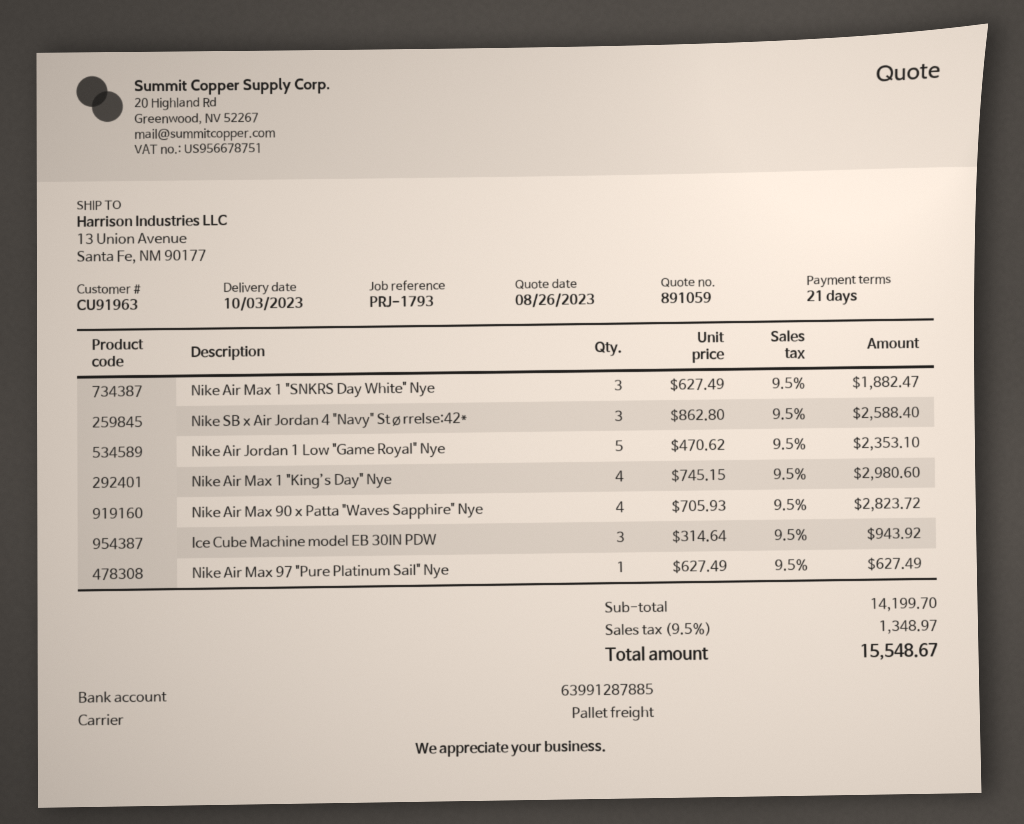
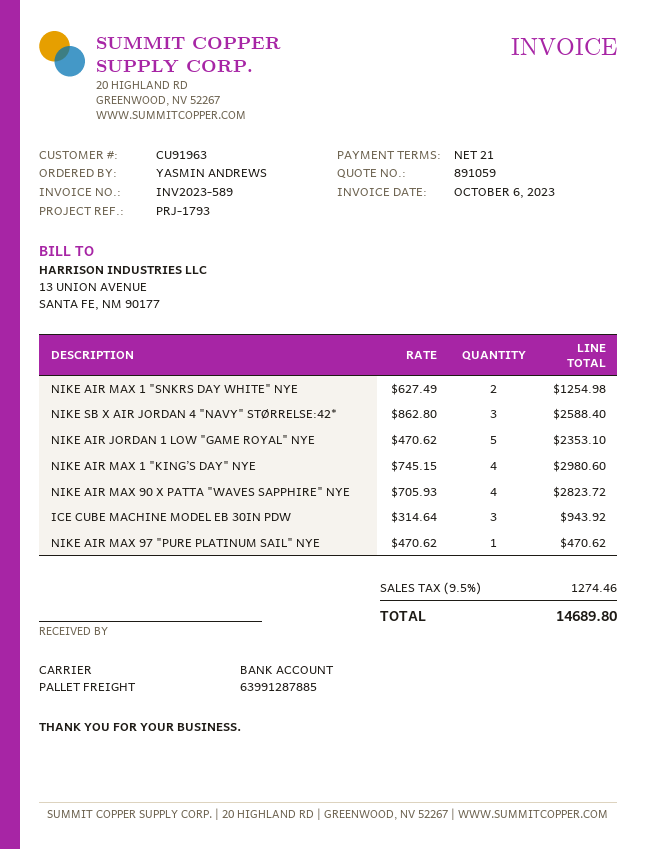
Nike Air Max 1 "SNKRS Day White" Nye: 3 x 627.49 = 1882.47 -> 2 x 627.49 = 1254.98
Nike Air Max 97 "Pure Platinum Sail" Nye: 1 x 627.49 = 627.49 -> 1 x 470.62 = 470.62
tax: 9.5% = 1348.97 -> 9.5% = 1274.46
total: 15548.67 -> 14689.80

